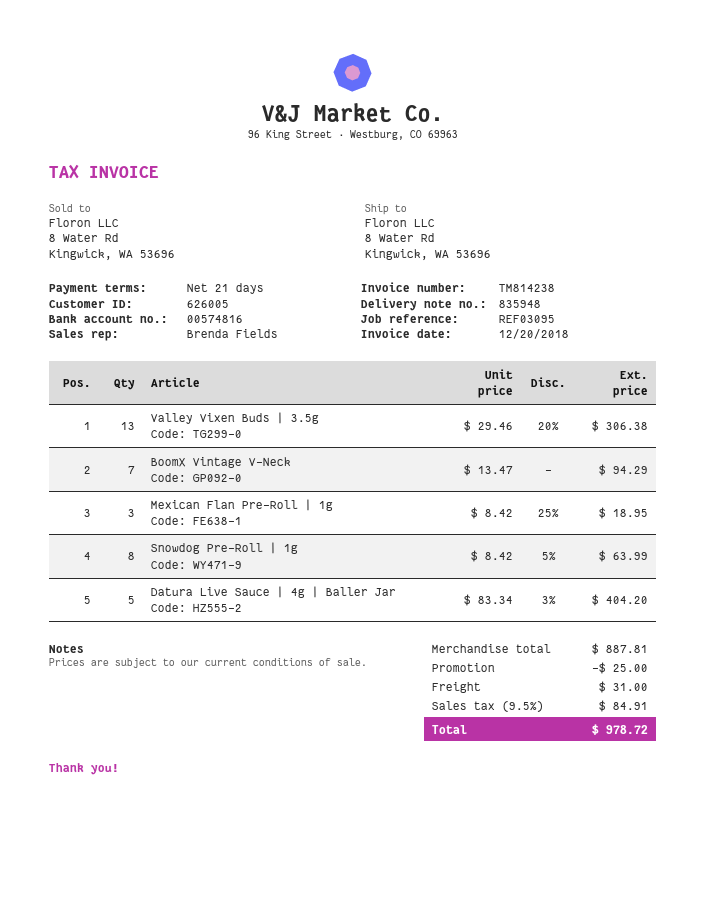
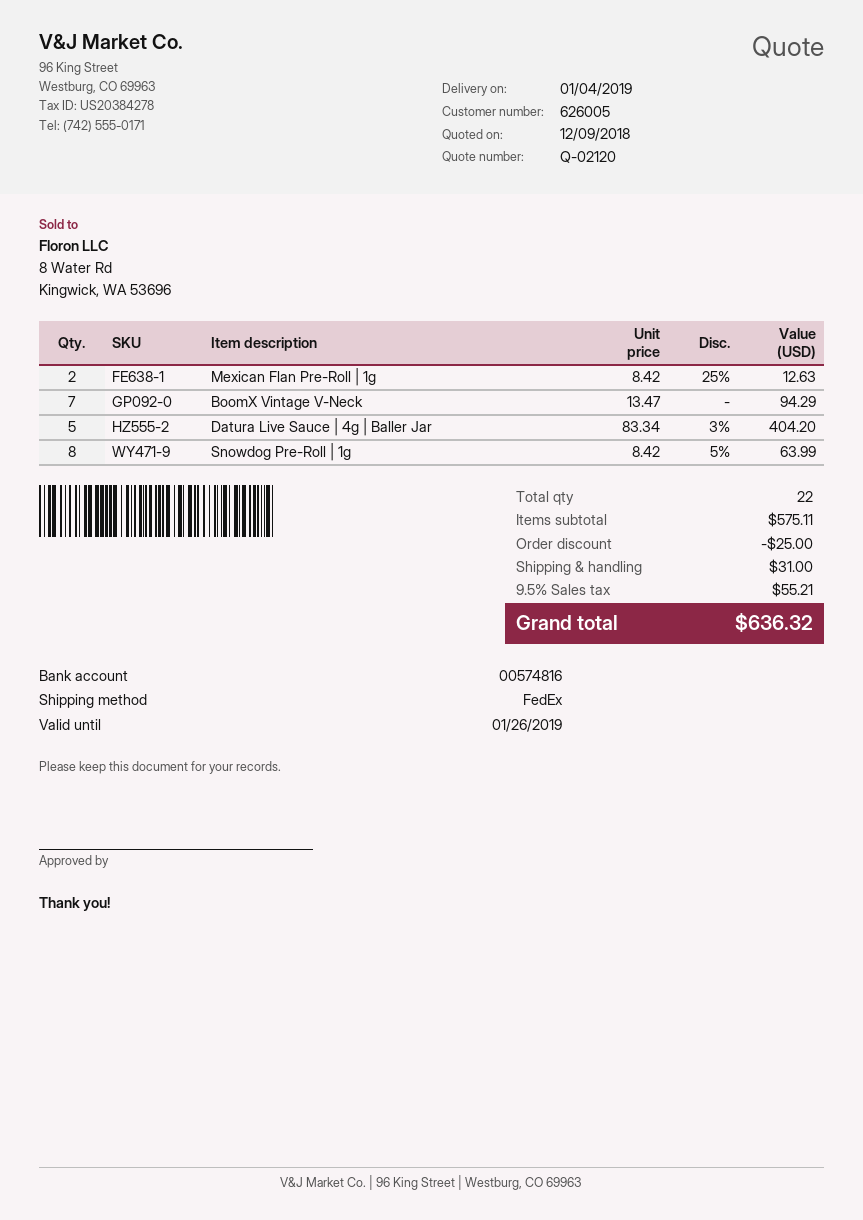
Valley Vixen Buds | 3.5g: 13 x 29.46 - 20% = 306.38 -> none
Mexican Flan Pre-Roll | 1g: 3 x 8.42 - 25% = 18.95 -> 2 x 8.42 - 25% = 12.63
subtotal: 887.81 -> 575.11
tax: 9.5% = 84.91 -> 9.5% = 55.21
total: 978.72 -> 636.32

